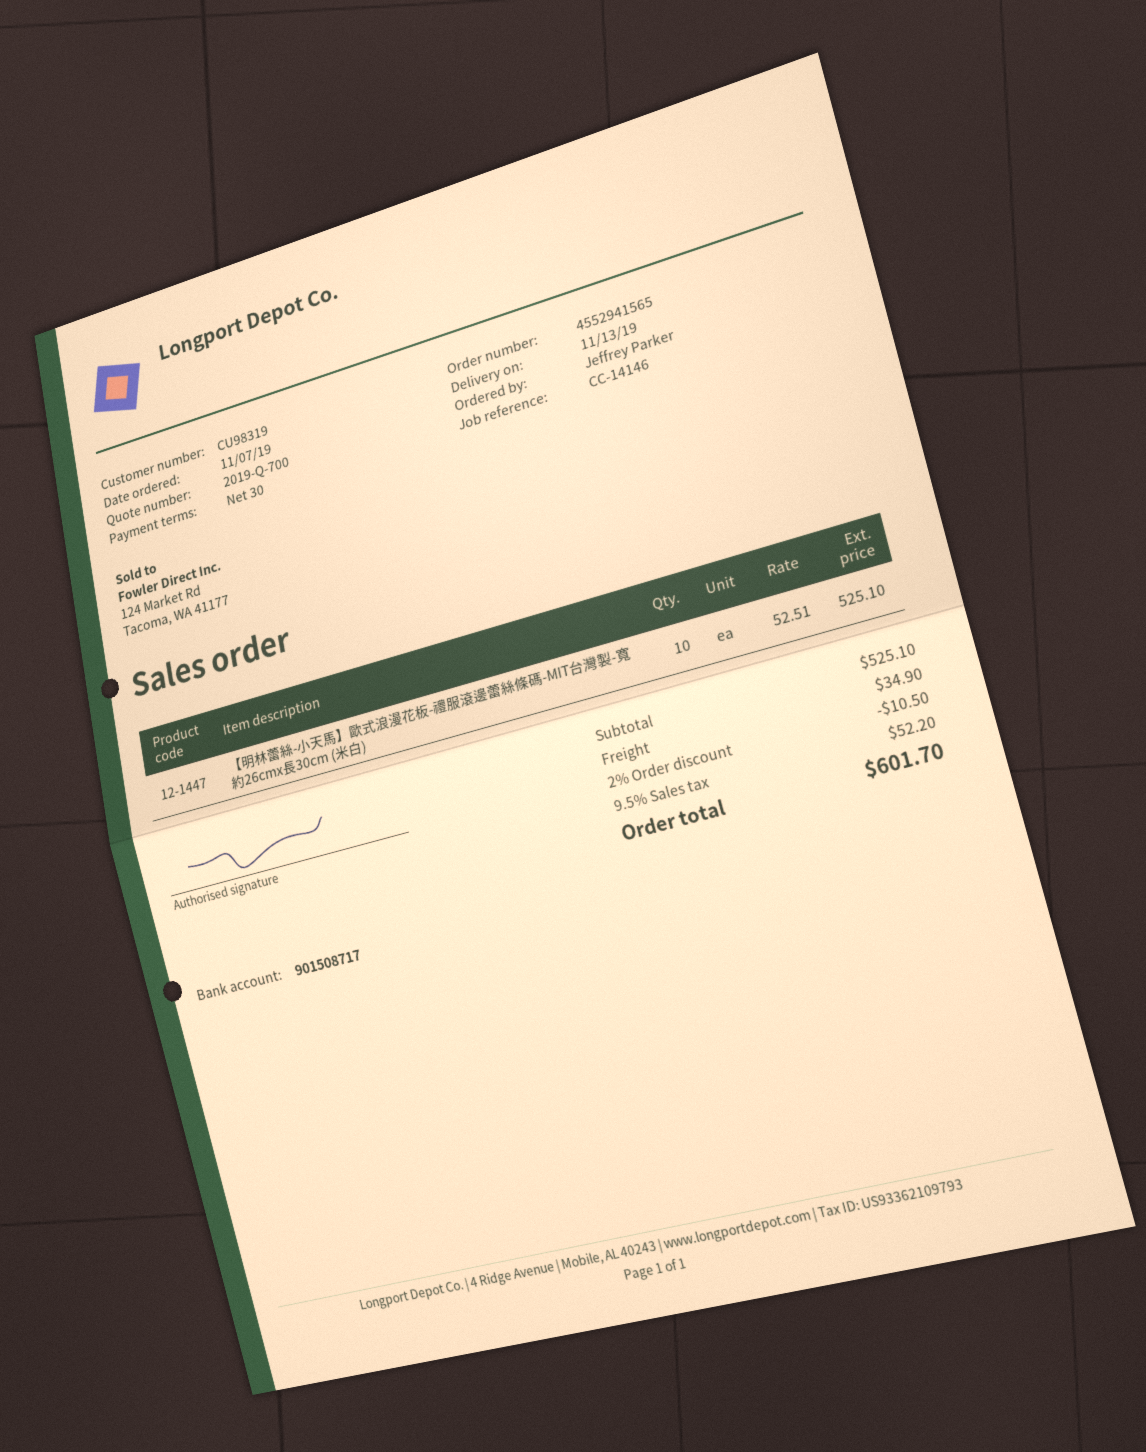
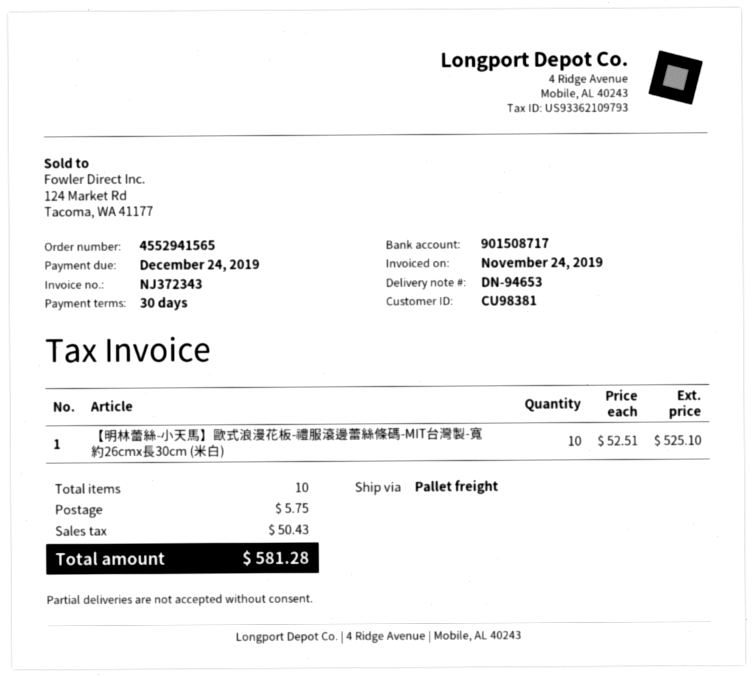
customer number: CU98319 -> CU98381
discount: 2% = 10.50 -> none
shipping: 34.90 -> 5.75
tax: 52.20 -> 50.43
total: 601.70 -> 581.28

